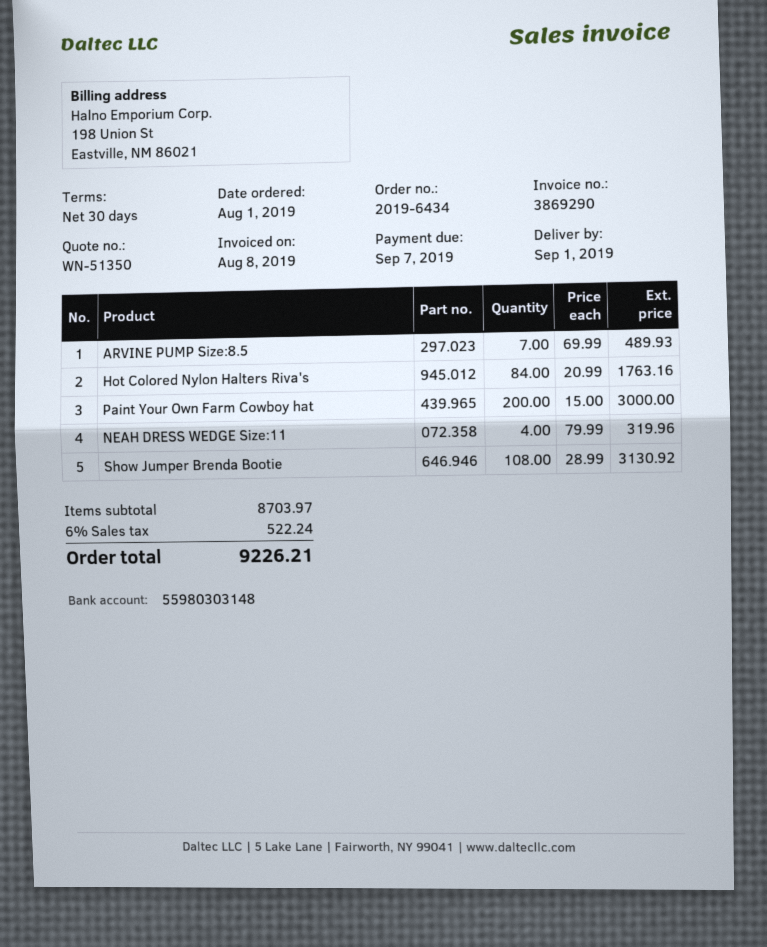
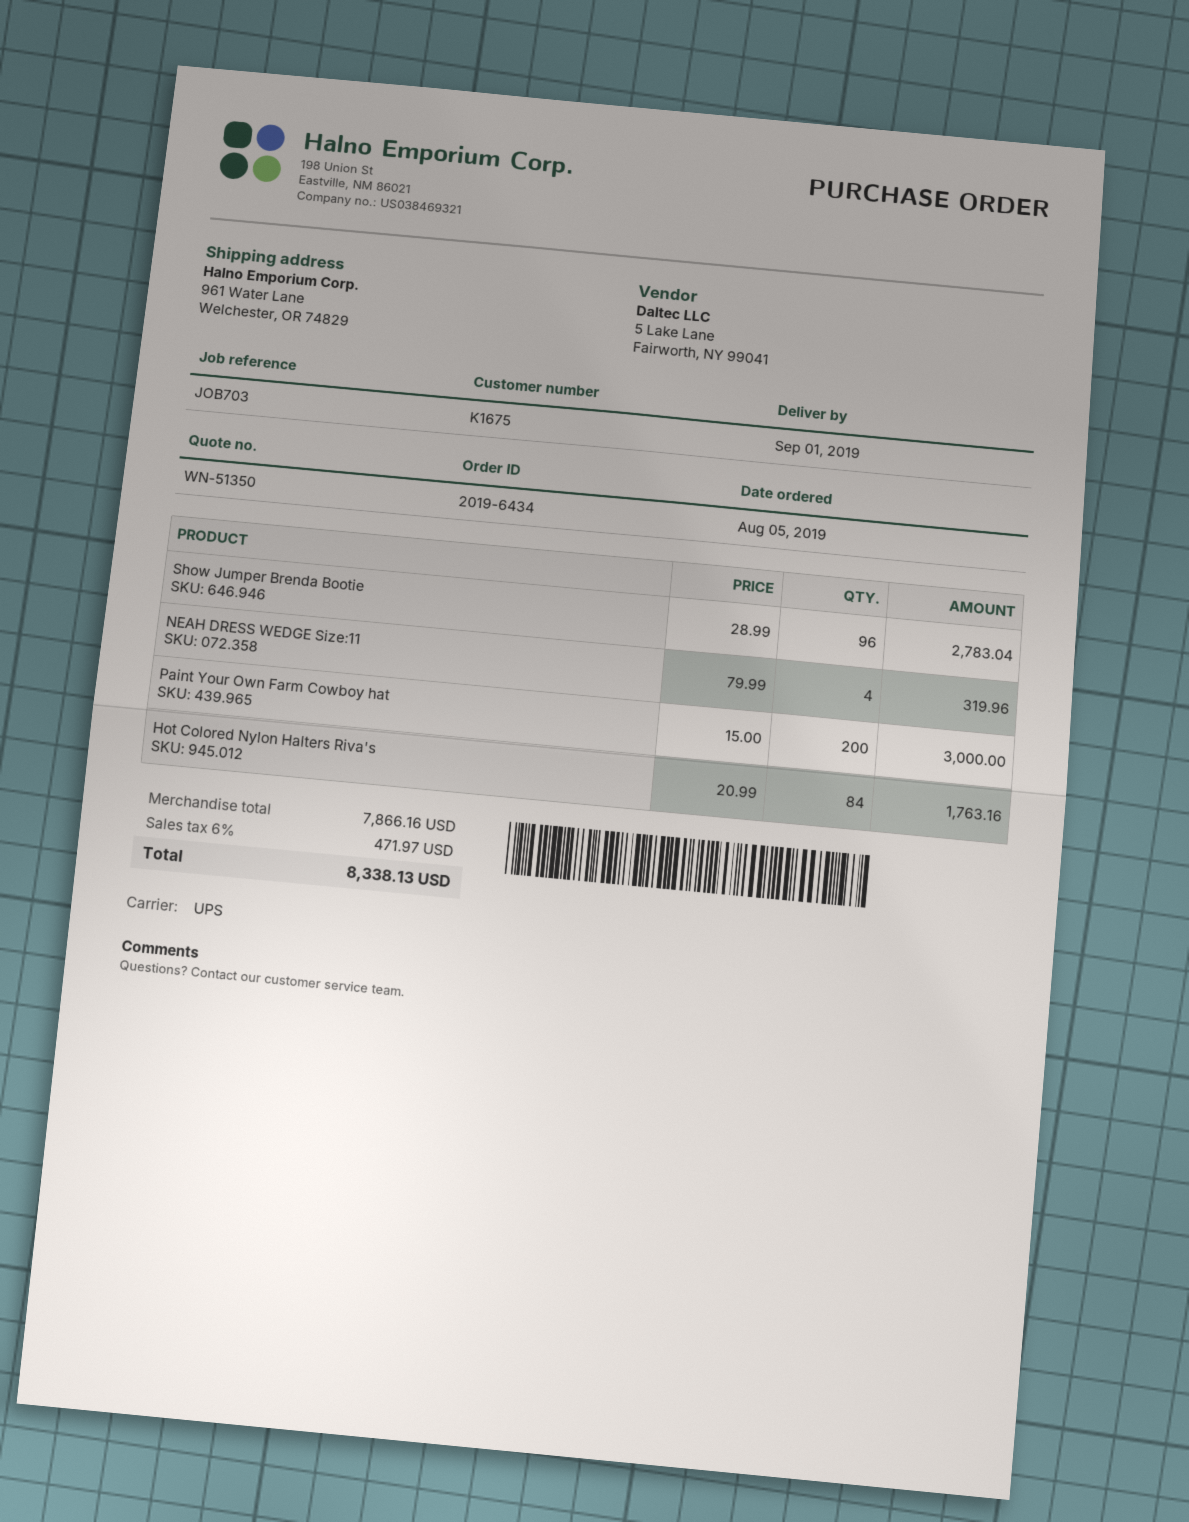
order date: 2019-08-01 -> 2019-08-05
ARVINE PUMP Size:8.5: 7 x 69.99 = 489.93 -> none
Show Jumper Brenda Bootie: 108 x 28.99 = 3130.92 -> 96 x 28.99 = 2783.04
subtotal: 8703.97 -> 7866.16
tax: 6% = 522.24 -> 6% = 471.97
total: 9226.21 -> 8338.13

